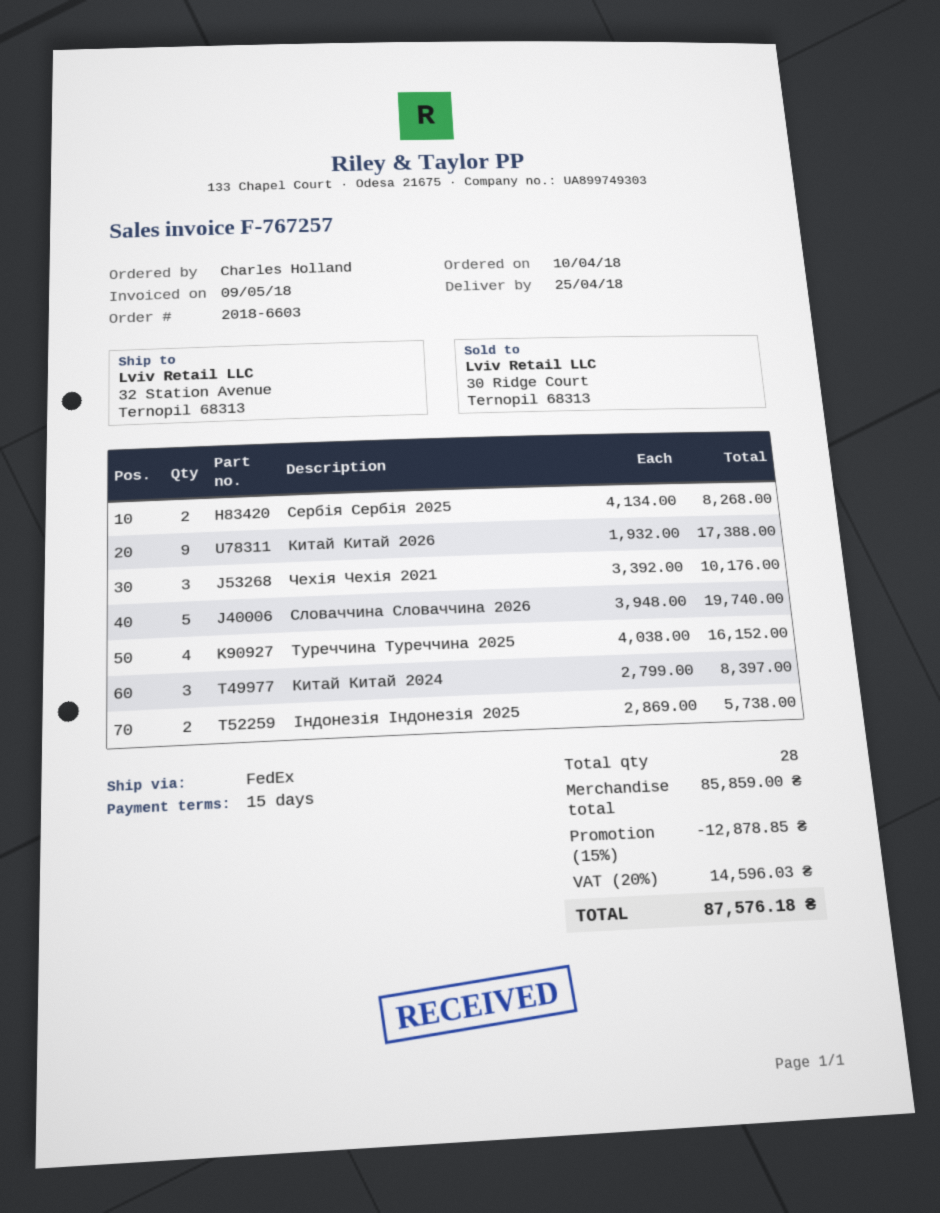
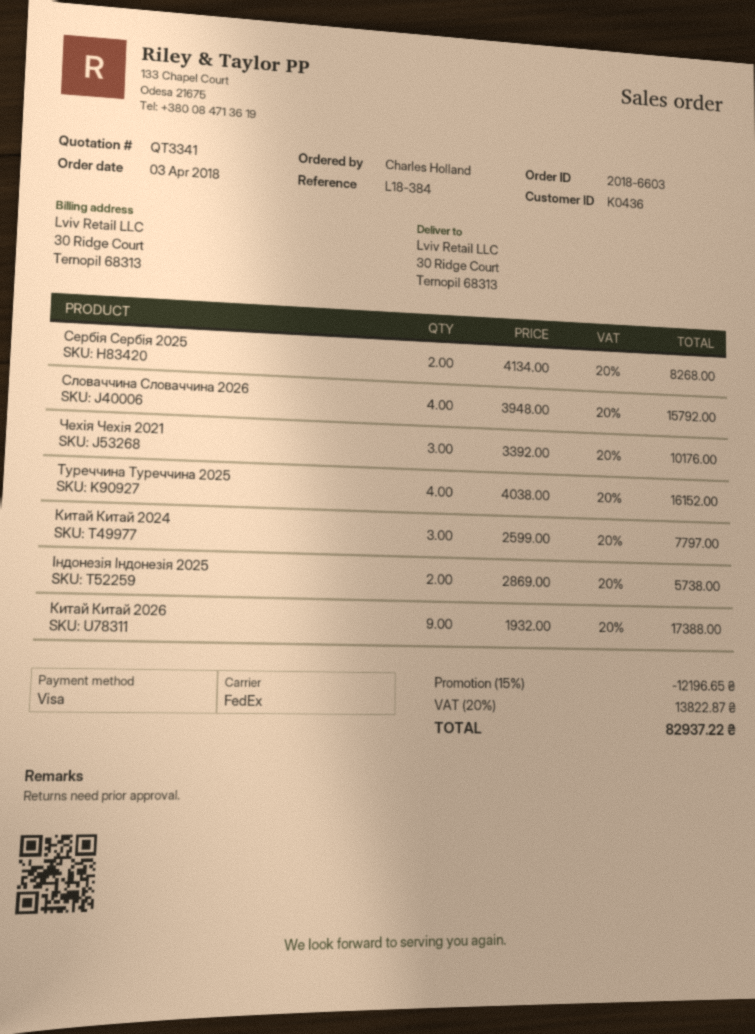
order date: 2018-04-10 -> 2018-04-03
ship to: 32 Station Avenue, Ternopil 68313 -> 30 Ridge Court, Ternopil 68313
Словаччина Словаччина 2026: 5 x 3948.00 = 19740.00 -> 4 x 3948.00 = 15792.00
Китай Китай 2024: 3 x 2799.00 = 8397.00 -> 3 x 2599.00 = 7797.00
discount: 15% = 12878.85 -> 15% = 12196.65
tax: 20% = 14596.03 -> 20% = 13822.87
total: 87576.18 -> 82937.22

